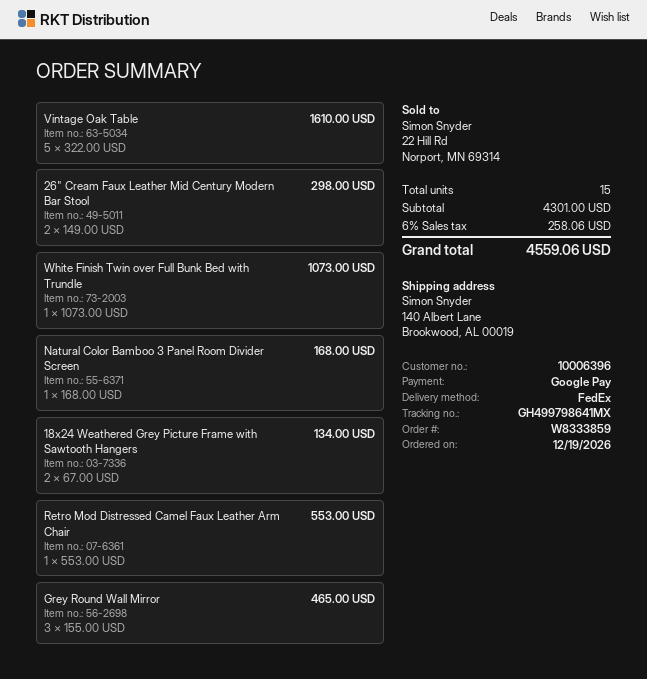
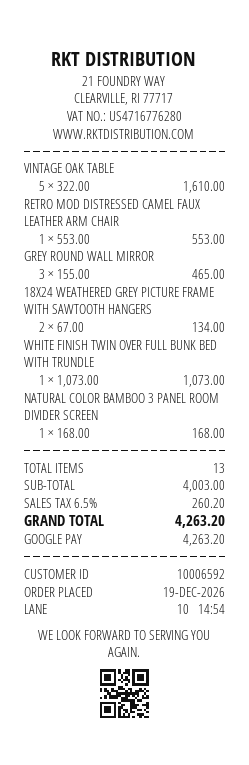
customer number: 10006396 -> 10006592
26" Cream Faux Leather Mid Century Modern Bar Stool: 2 x 149.00 = 298.00 -> none
total quantity: 15 -> 13
subtotal: 4301.00 -> 4003.00
tax: 6% = 258.06 -> 6.5% = 260.20
total: 4559.06 -> 4263.20

